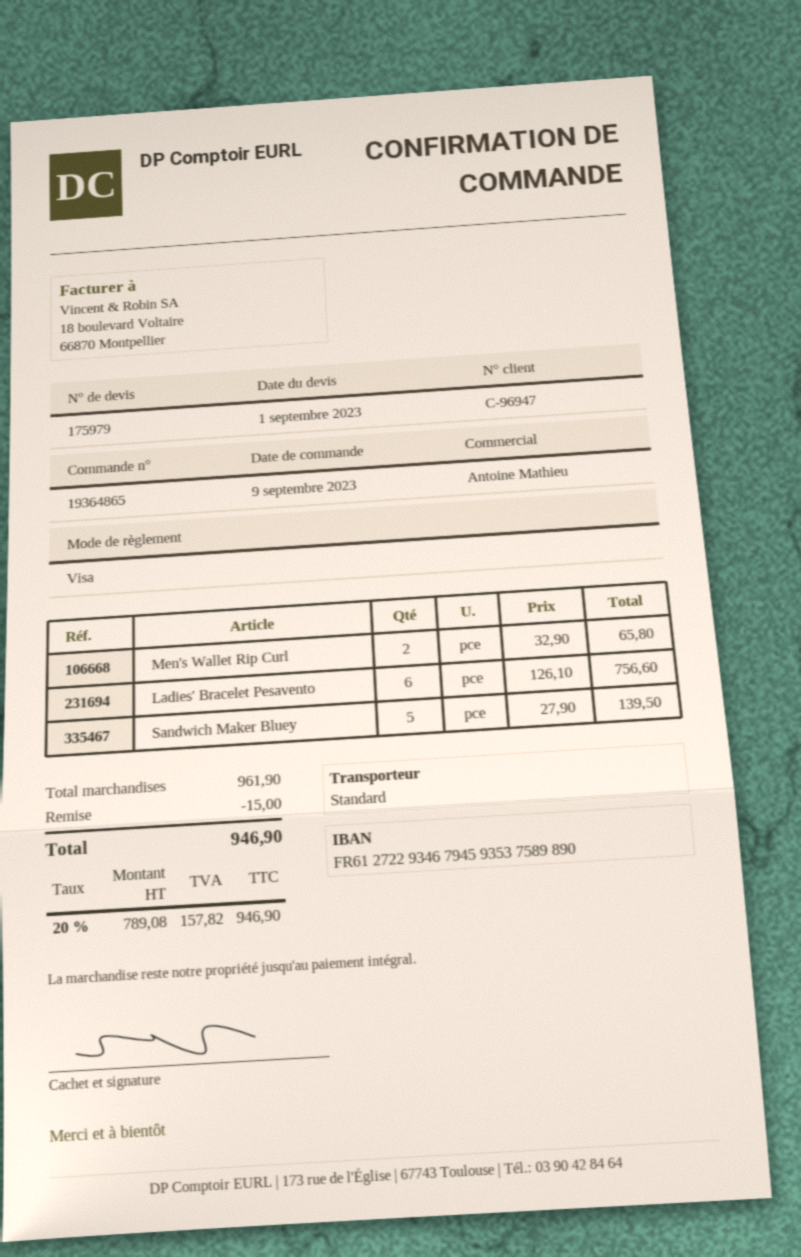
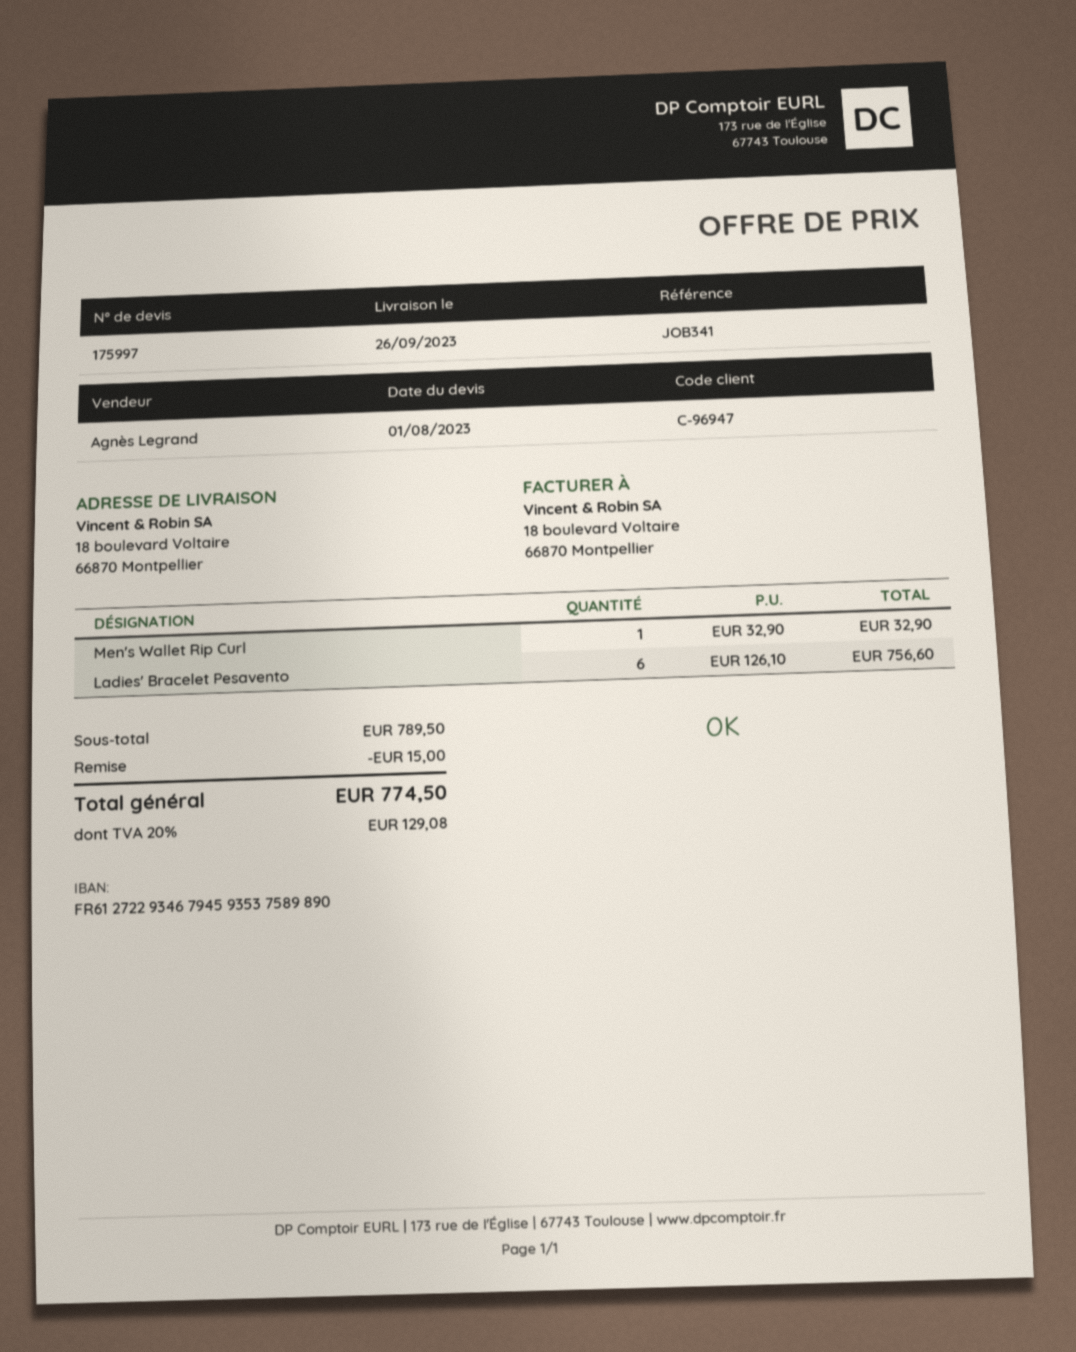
quote number: 175979 -> 175997
quote date: 2023-09-01 -> 2023-08-01
sales rep: Antoine Mathieu -> Agnès Legrand
Men's Wallet Rip Curl: 2 x 32.90 = 65.80 -> 1 x 32.90 = 32.90
Sandwich Maker Bluey: 5 x 27.90 = 139.50 -> none
subtotal: 961.90 -> 789.50
tax: 20% = 157.82 -> 20% = 129.08
total: 946.90 -> 774.50

